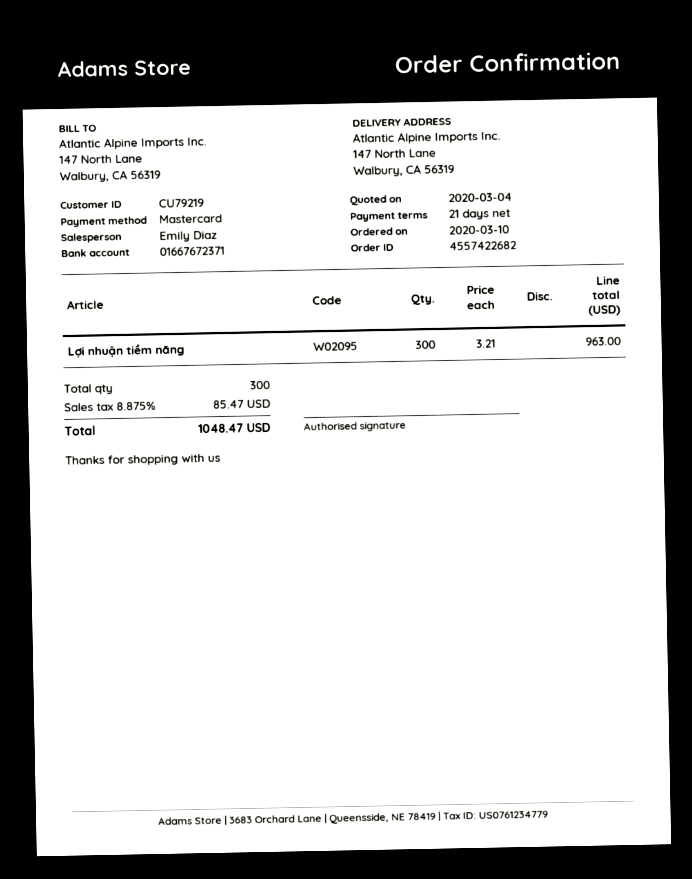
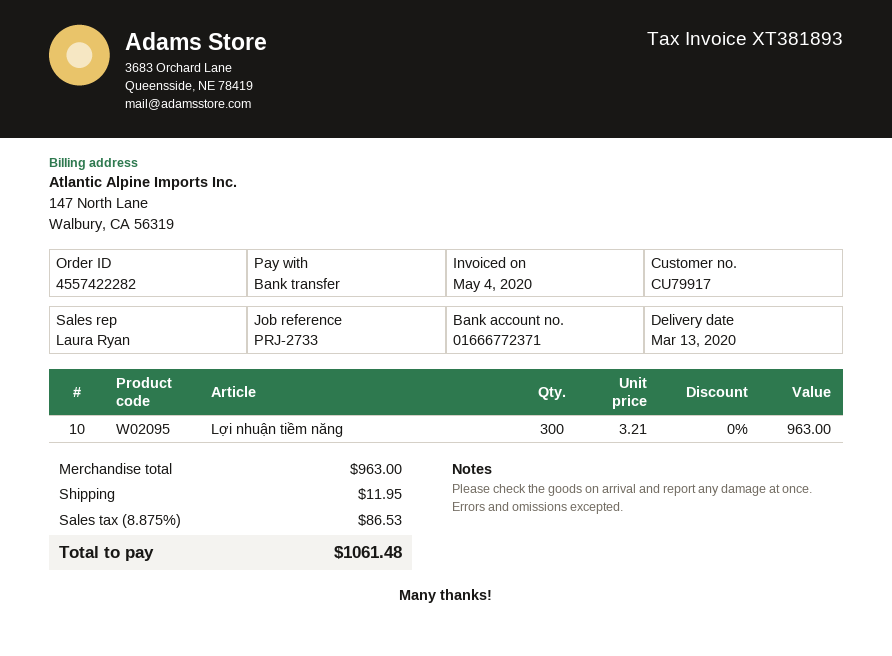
order number: 4557422682 -> 4557422282
customer number: CU79219 -> CU79917
sales rep: Emily Diaz -> Laura Ryan
payment method: Mastercard -> bank transfer
bank account: 01667672371 -> 01666772371
shipping: none -> 11.95
tax: 8.875% = 85.47 -> 8.875% = 86.53
total: 1048.47 -> 1061.48

